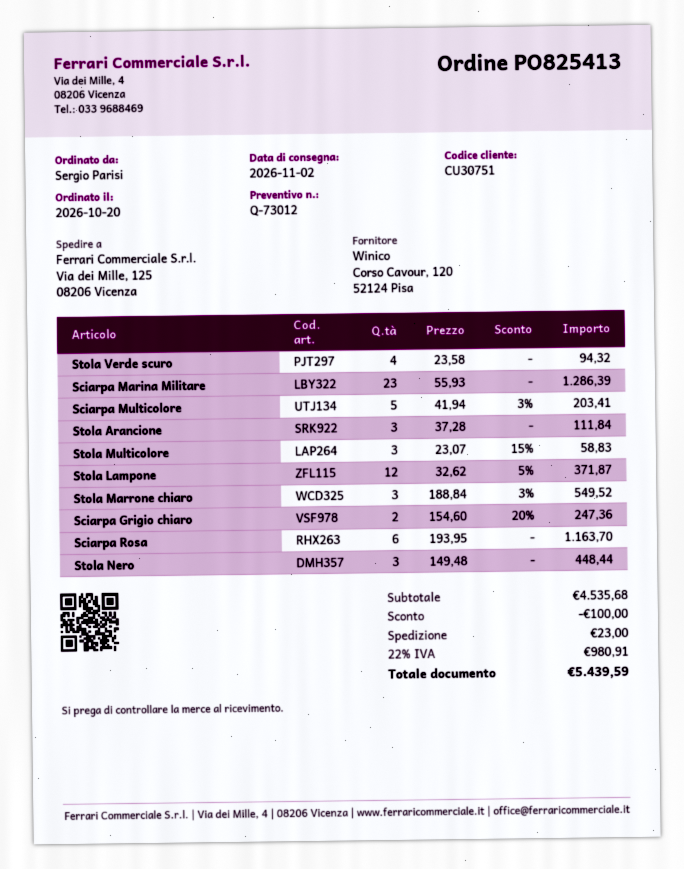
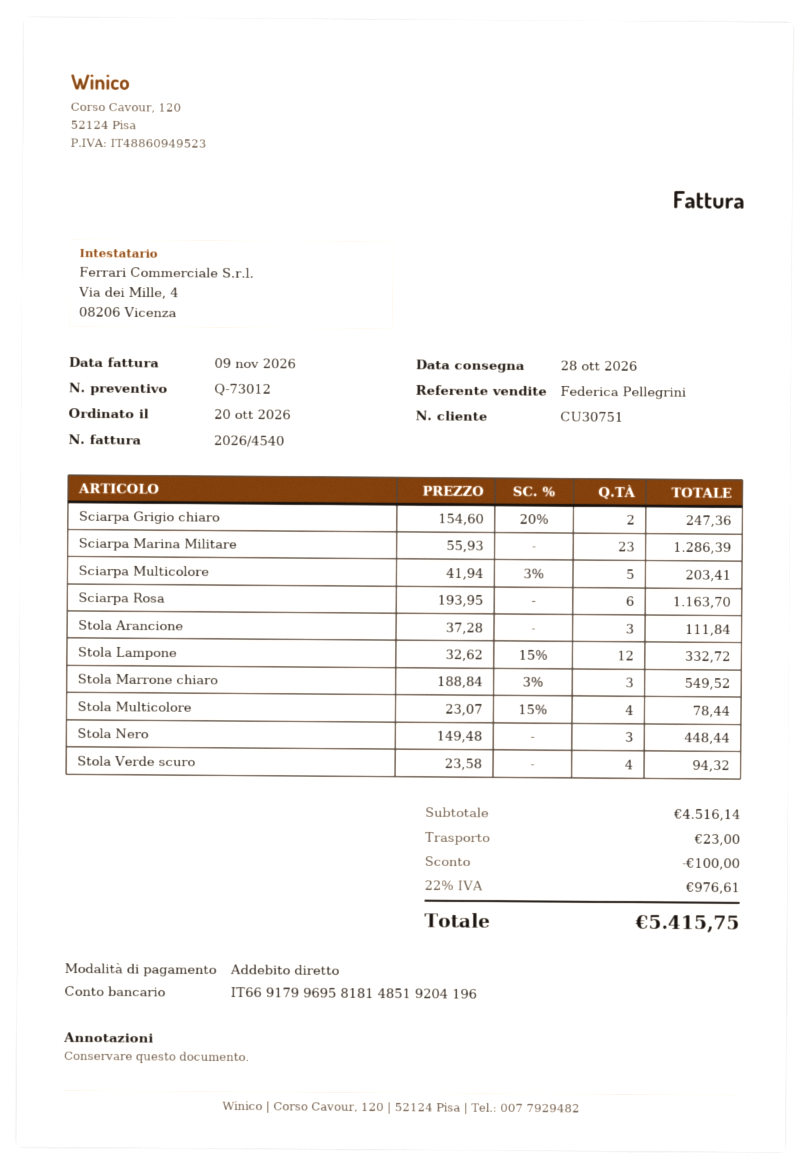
delivery date: 2026-11-02 -> 2026-10-28
Stola Multicolore: 3 x 23.07 - 15% = 58.83 -> 4 x 23.07 - 15% = 78.44
Stola Lampone: 12 x 32.62 - 5% = 371.87 -> 12 x 32.62 - 15% = 332.72
subtotal: 4535.68 -> 4516.14
tax: 22% = 980.91 -> 22% = 976.61
total: 5439.59 -> 5415.75

